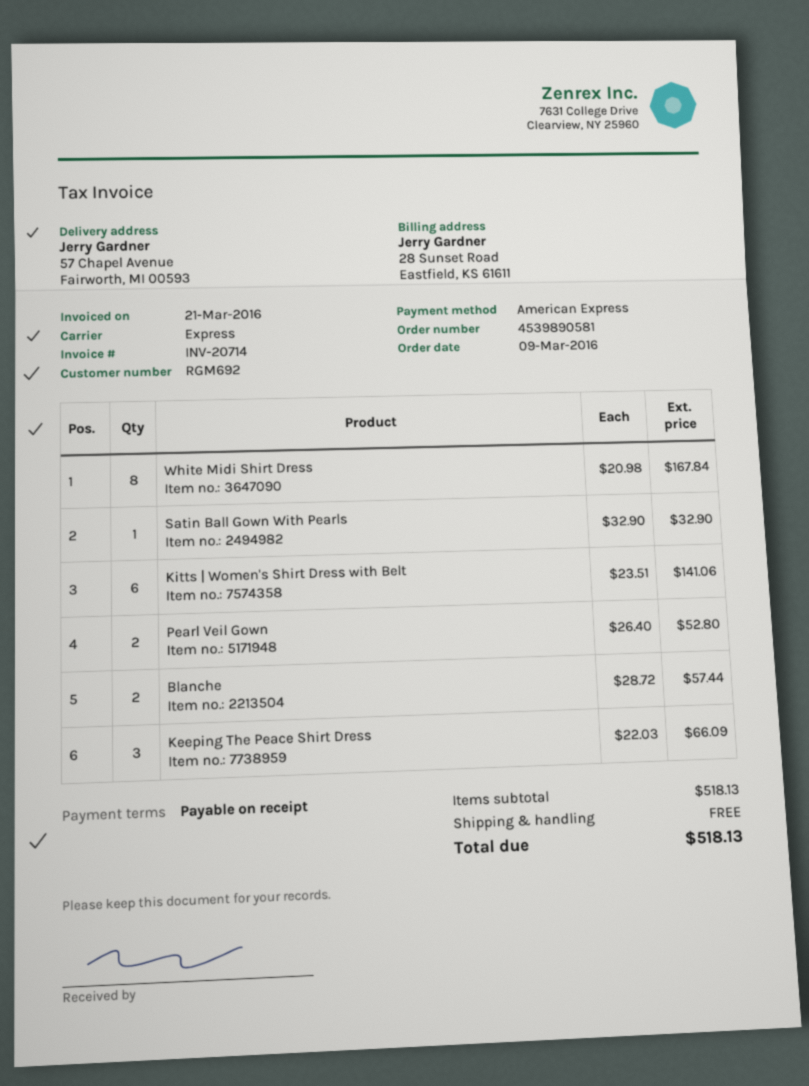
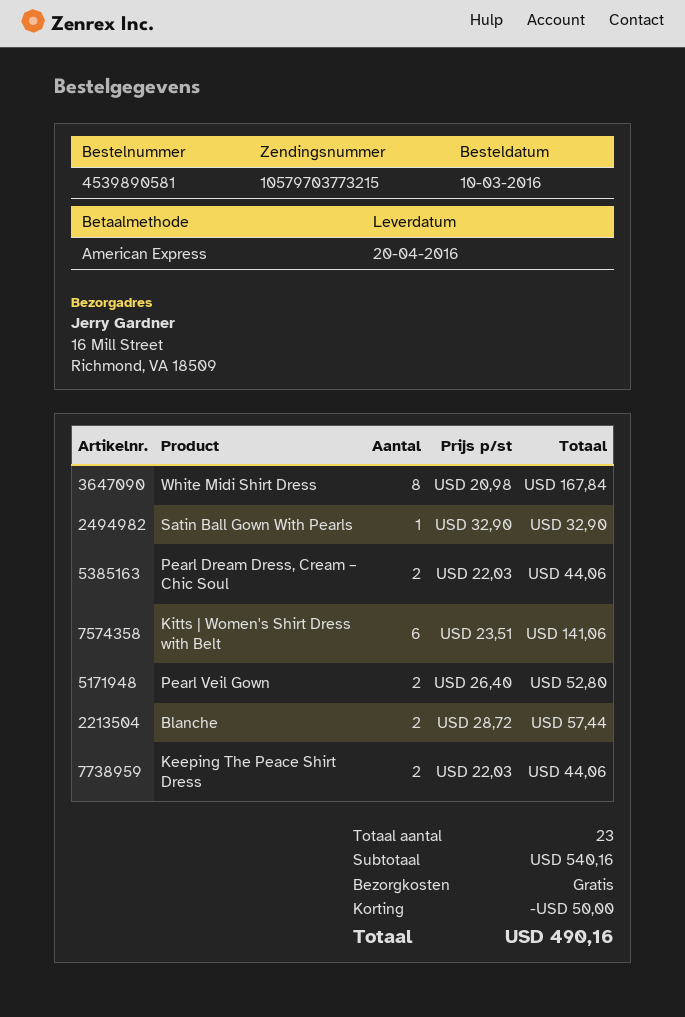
order date: 2016-03-09 -> 2016-03-10
ship to: 57 Chapel Avenue, Fairworth, MI 00593 -> 16 Mill Street, Richmond, VA 18509
Keeping The Peace Shirt Dress: 3 x 22.03 = 66.09 -> 2 x 22.03 = 44.06
Pearl Dream Dress, Cream – Chic Soul: none -> 2 x 22.03 = 44.06
subtotal: 518.13 -> 540.16
discount: none -> 50.00
total: 518.13 -> 490.16

